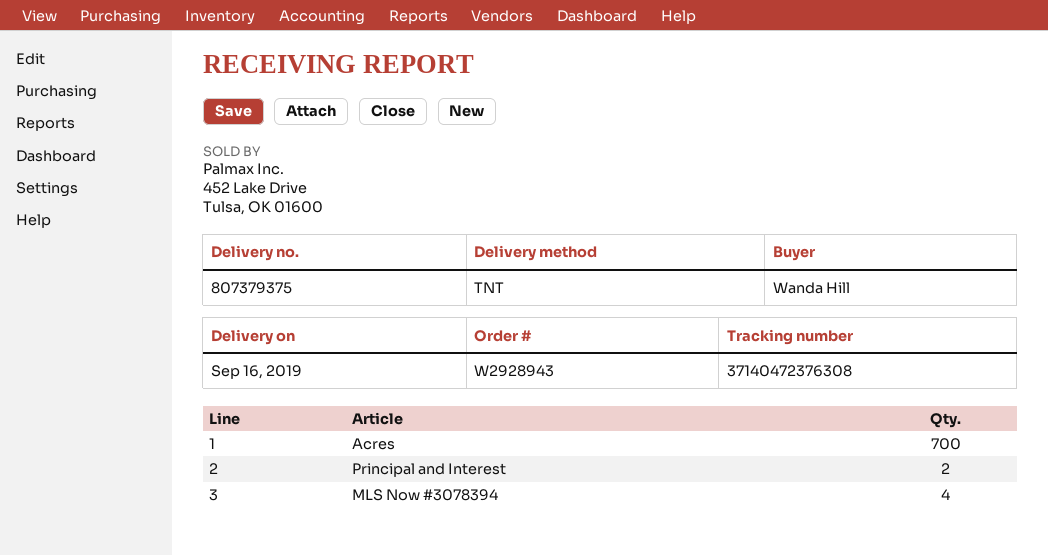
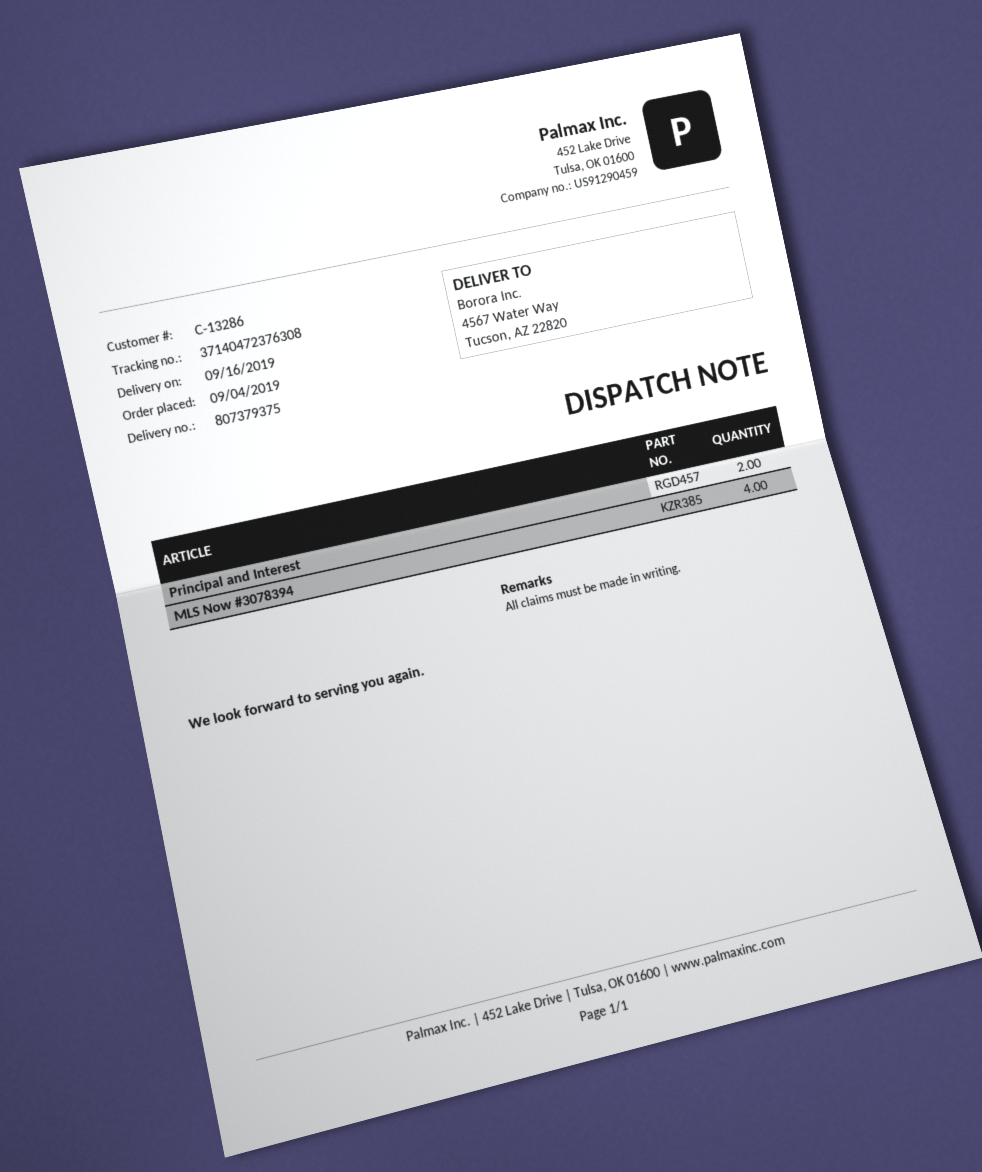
Acres: 700 -> none

